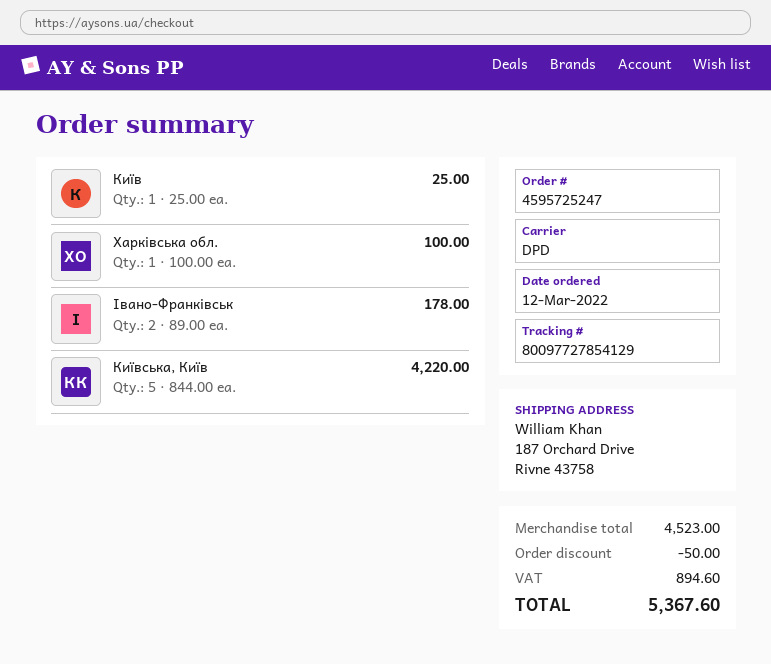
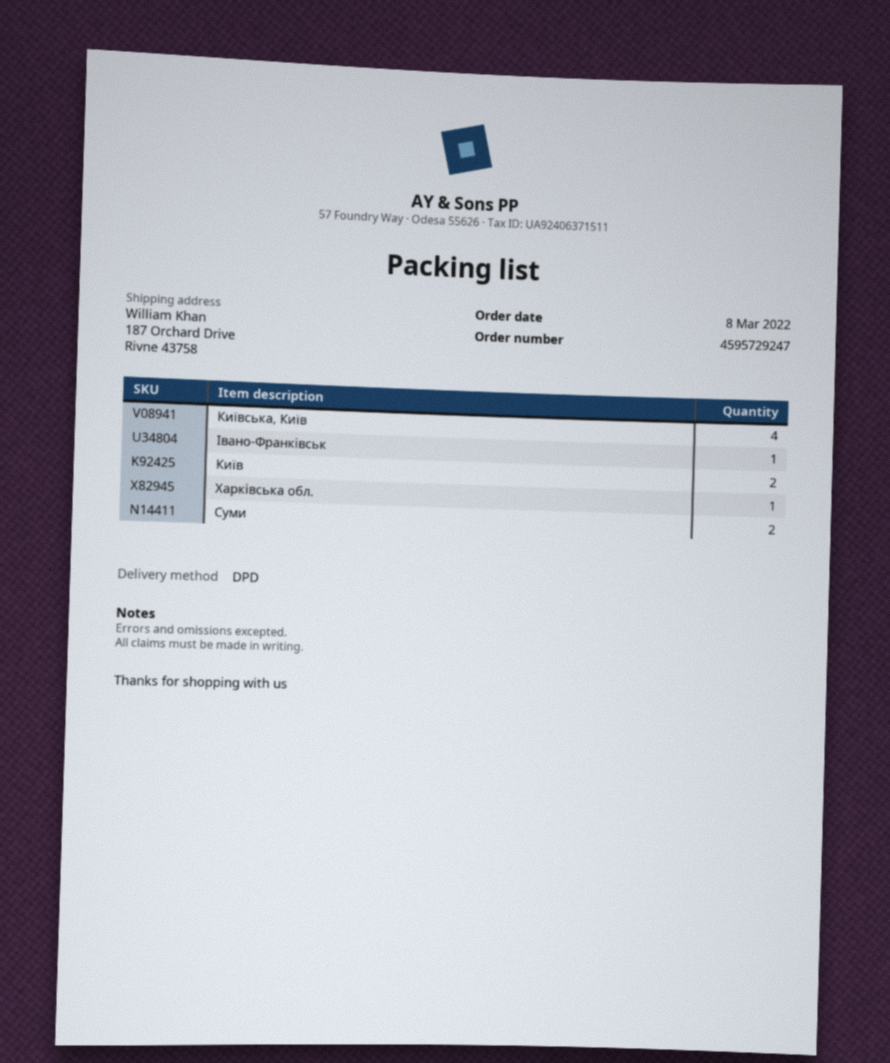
order number: 4595725247 -> 4595729247
order date: 2022-03-12 -> 2022-03-08
Київ: 1 -> 2
Івано-Франківськ: 2 -> 1
Київська, Київ: 5 -> 4
Суми: none -> 2

